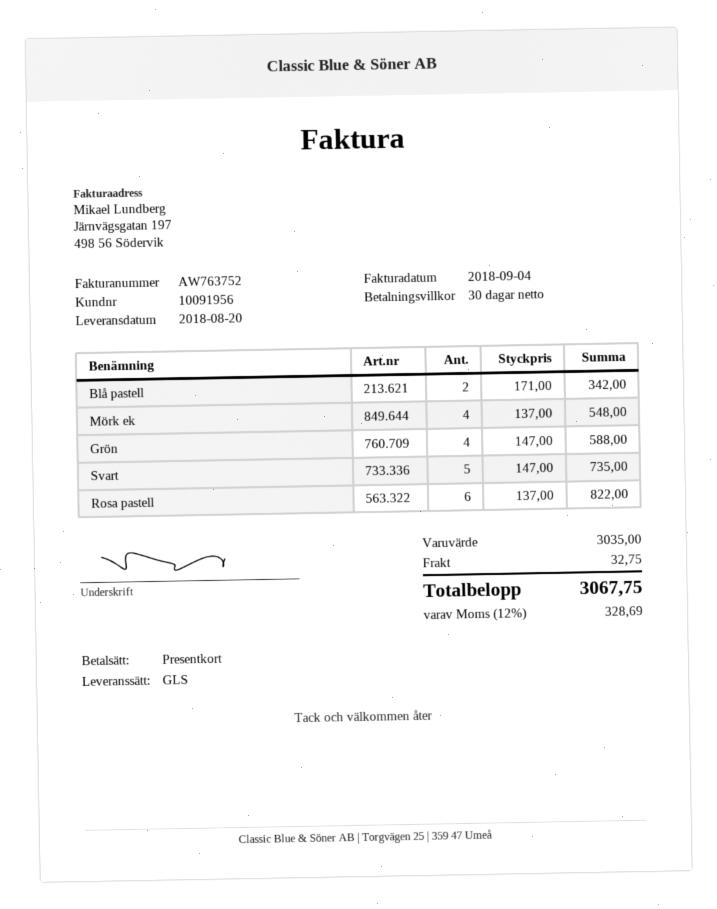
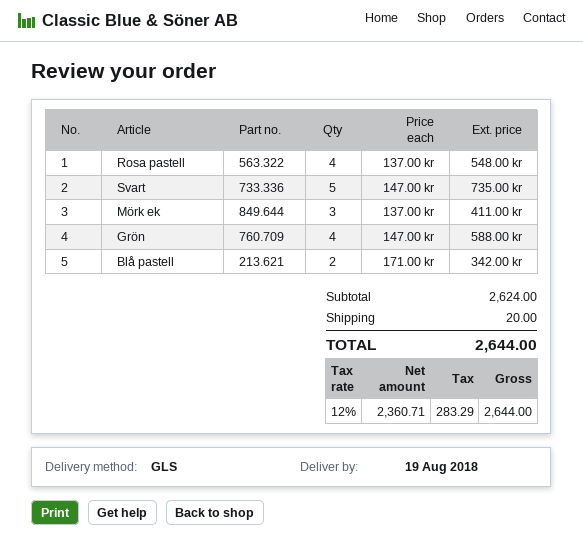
delivery date: 2018-08-20 -> 2018-08-19
Mörk ek: 4 x 137.00 = 548.00 -> 3 x 137.00 = 411.00
Rosa pastell: 6 x 137.00 = 822.00 -> 4 x 137.00 = 548.00
subtotal: 3035.00 -> 2624.00
shipping: 32.75 -> 20.00
tax: 12% = 328.69 -> 12% = 283.29
total: 3067.75 -> 2644.00

